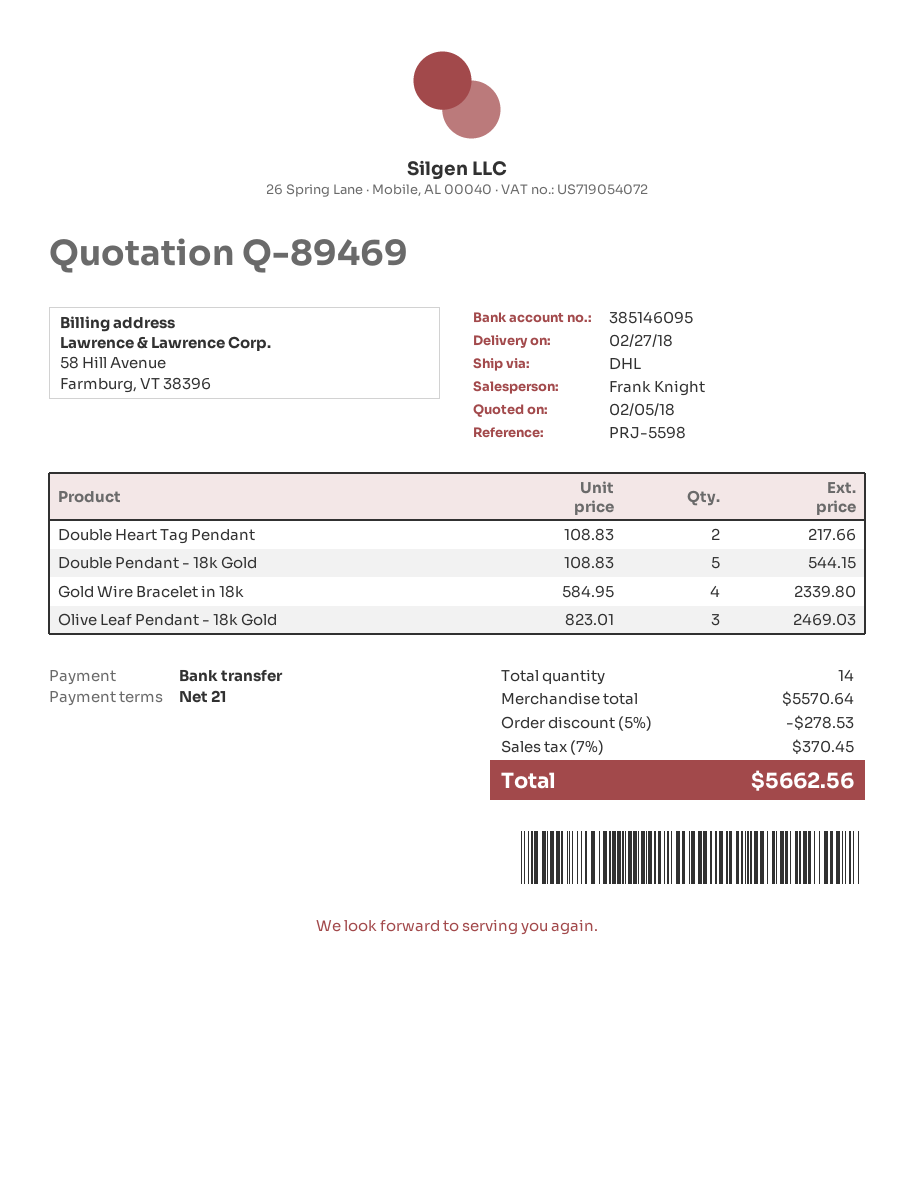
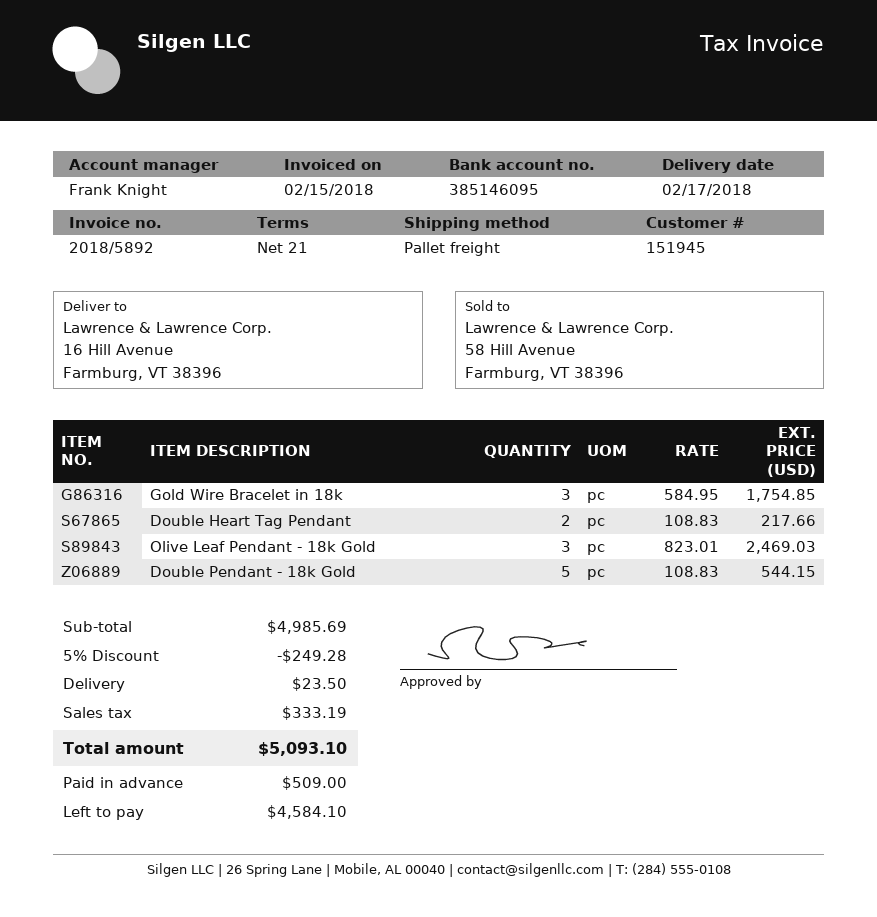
delivery date: 2018-02-27 -> 2018-02-17
shipping method: DHL -> pallet freight
Gold Wire Bracelet in 18k: 4 x 584.95 = 2339.80 -> 3 x 584.95 = 1754.85
subtotal: 5570.64 -> 4985.69
discount: 5% = 278.53 -> 5% = 249.28
shipping: none -> 23.50
tax: 370.45 -> 333.19
total: 5662.56 -> 5093.10

